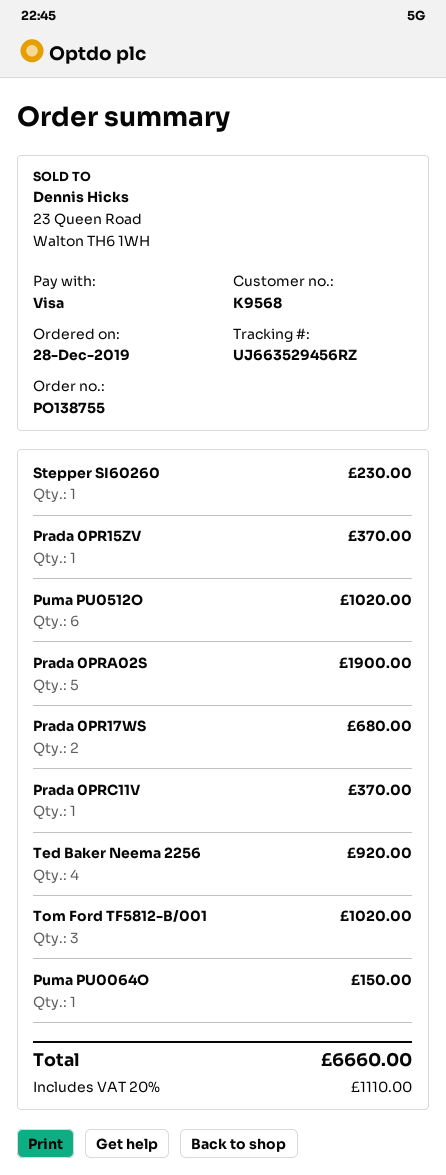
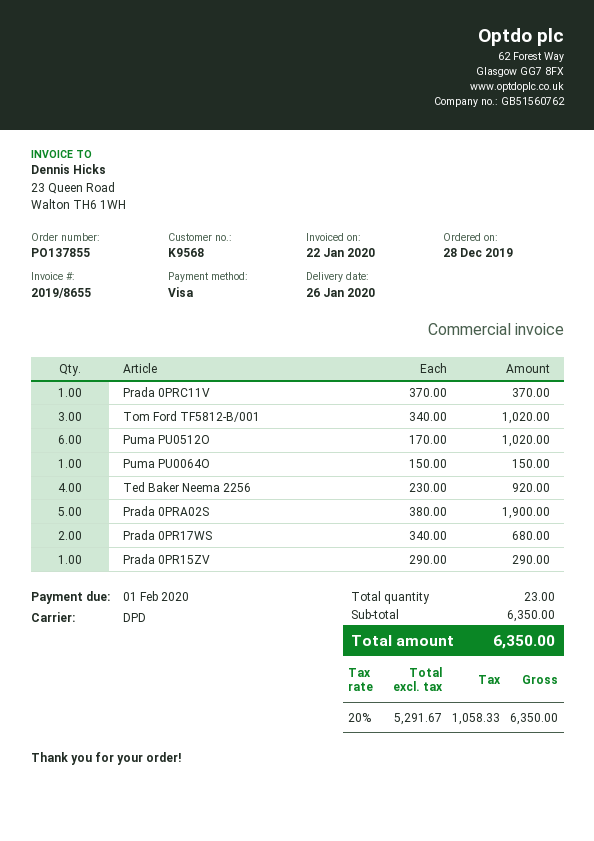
order number: PO138755 -> PO137855
Stepper SI60260: 1 for 230.00 -> none
Prada 0PR15ZV: 1 for 370.00 -> 1 for 290.00
tax: 20% = 1110.00 -> 20% = 1058.33
total: 6660.00 -> 6350.00

